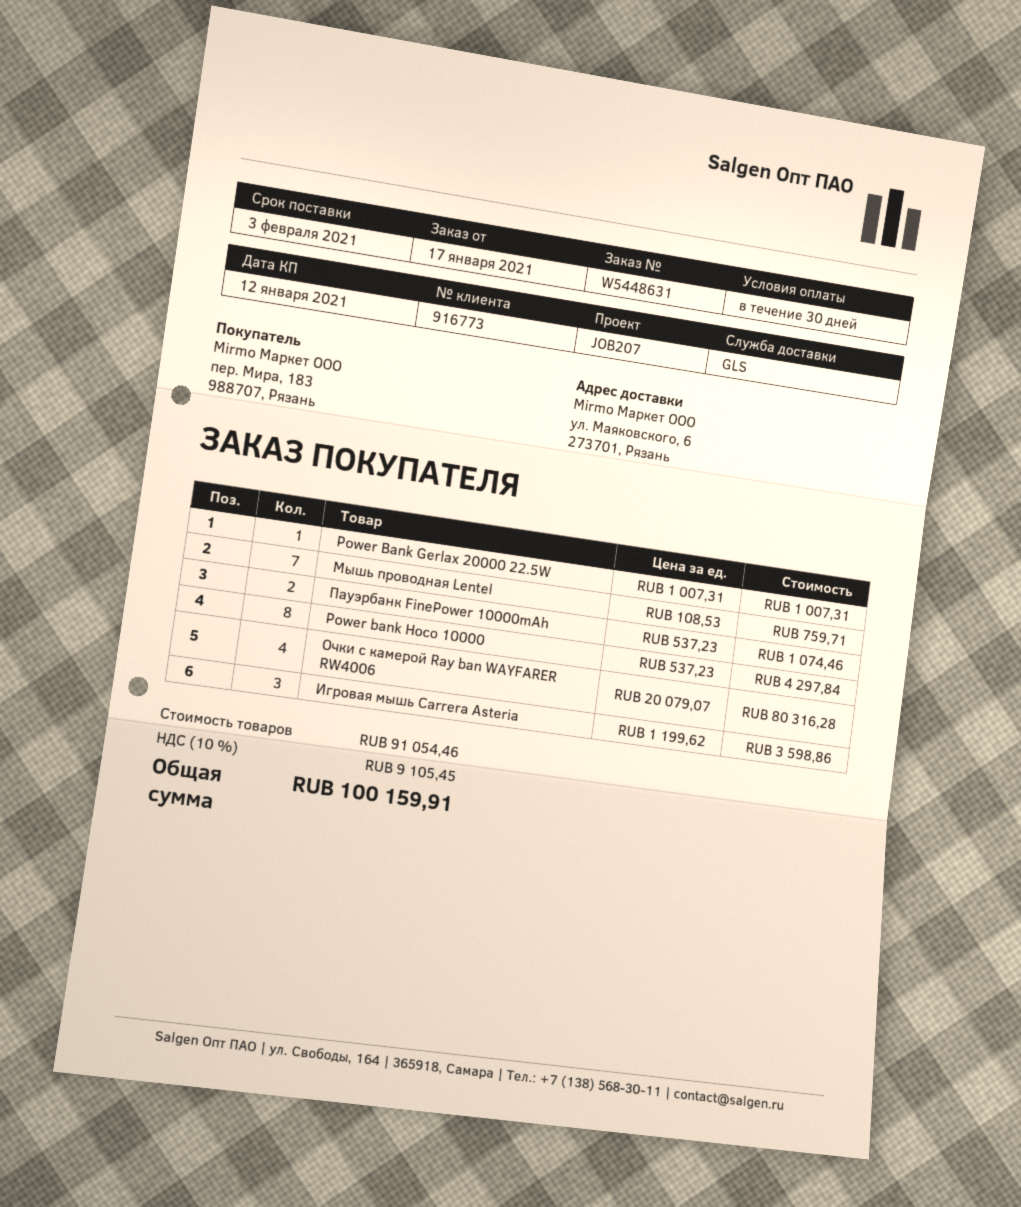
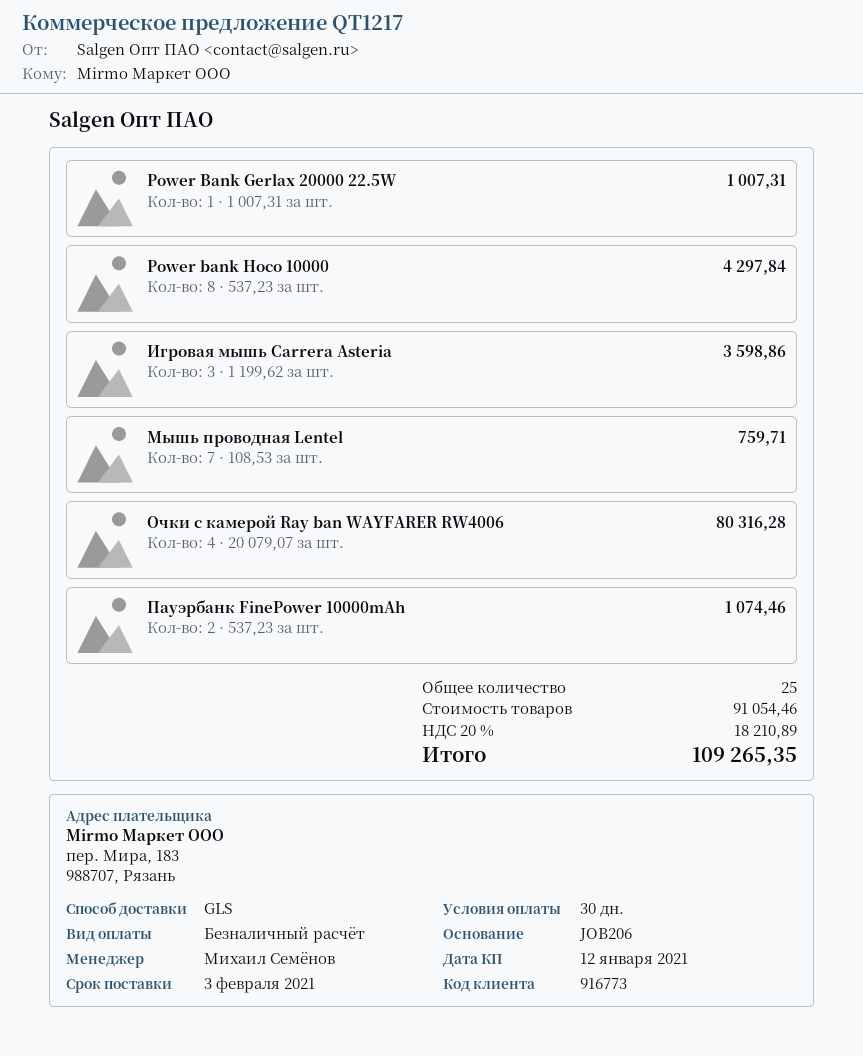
reference: JOB207 -> JOB206
tax: 10% = 9105.45 -> 20% = 18210.89
total: 100159.91 -> 109265.35

